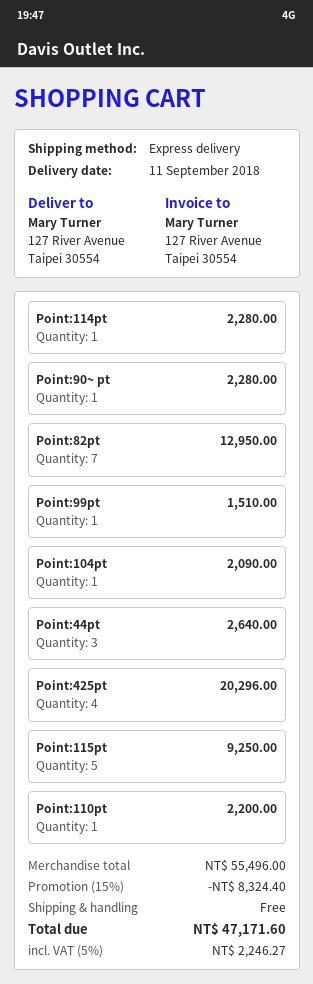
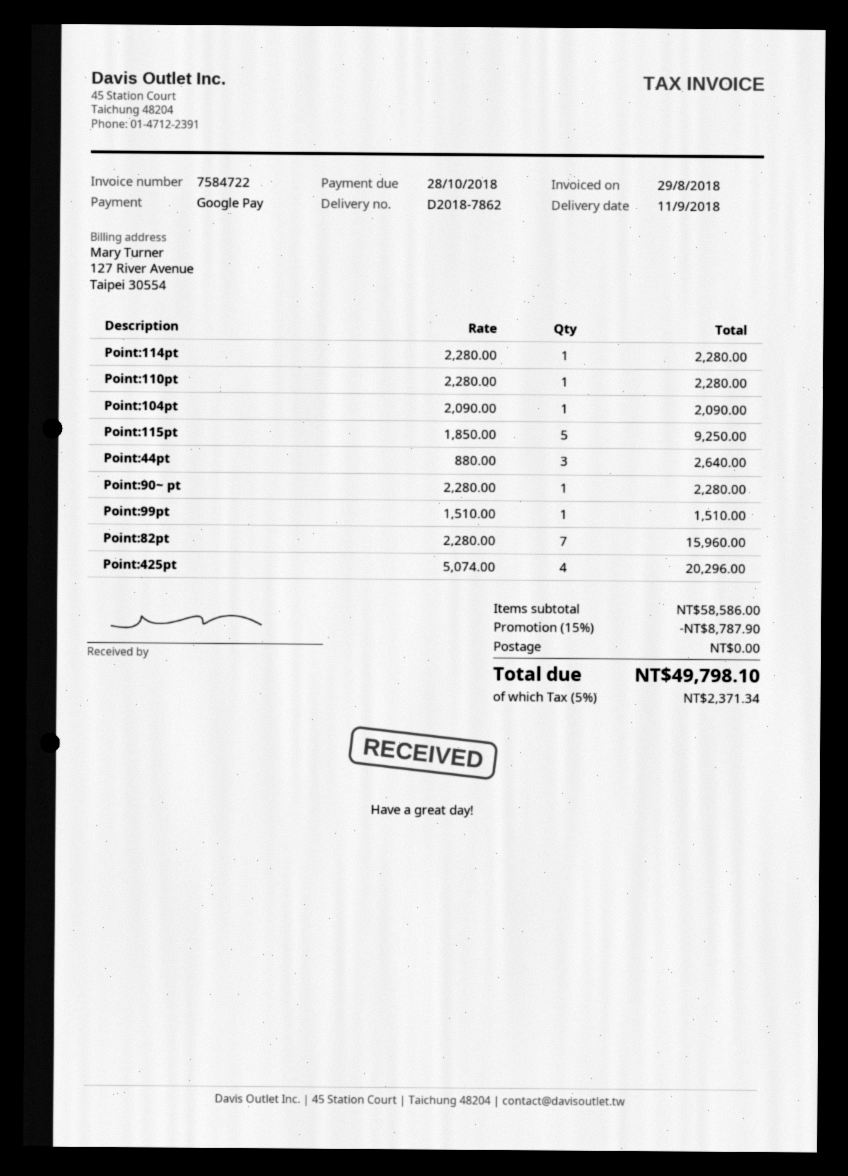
Point:82pt: 7 for 12950.00 -> 7 for 15960.00
Point:110pt: 1 for 2200.00 -> 1 for 2280.00
subtotal: 55496.00 -> 58586.00
discount: 15% = 8324.40 -> 15% = 8787.90
tax: 5% = 2246.27 -> 5% = 2371.34
total: 47171.60 -> 49798.10

